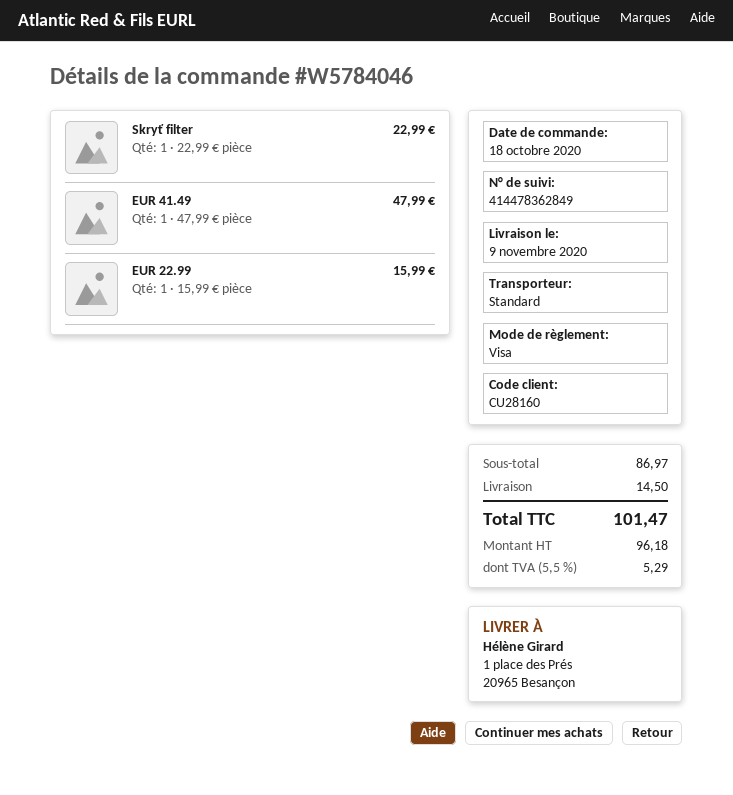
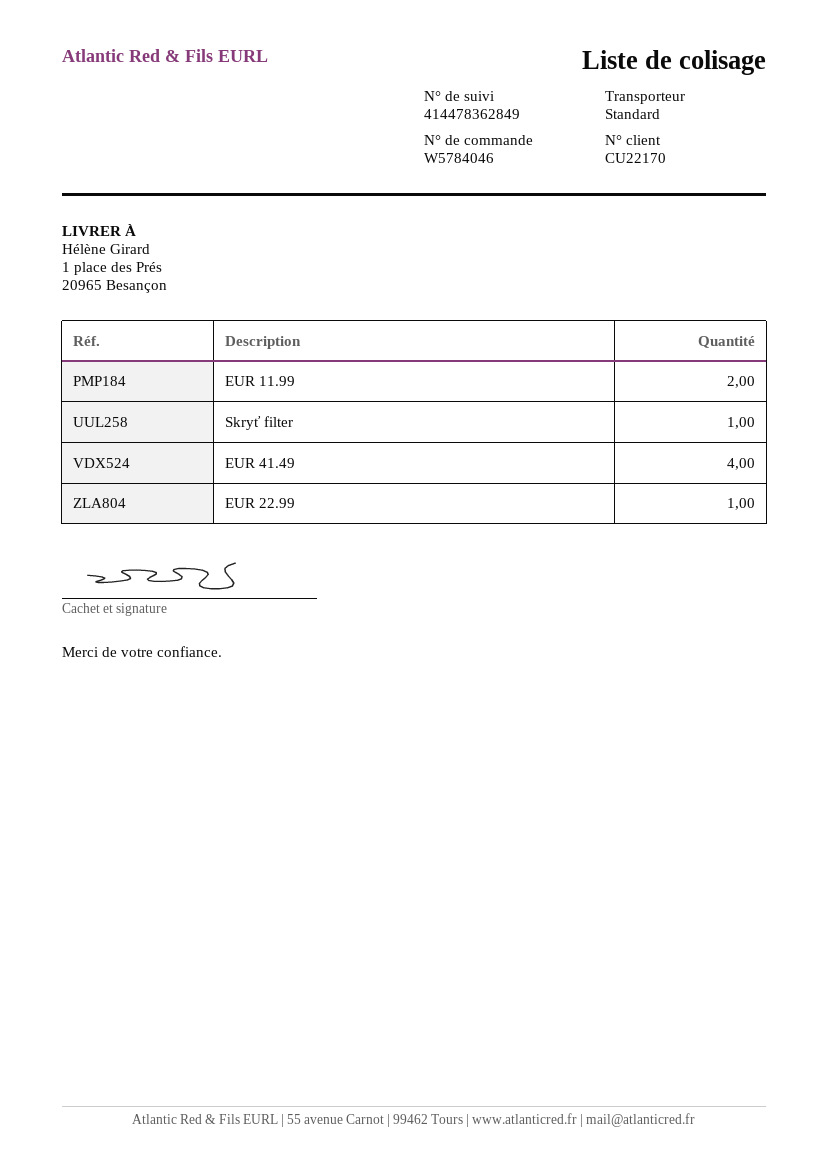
customer number: CU28160 -> CU22170
EUR 41.49: 1 -> 4
EUR 11.99: none -> 2

